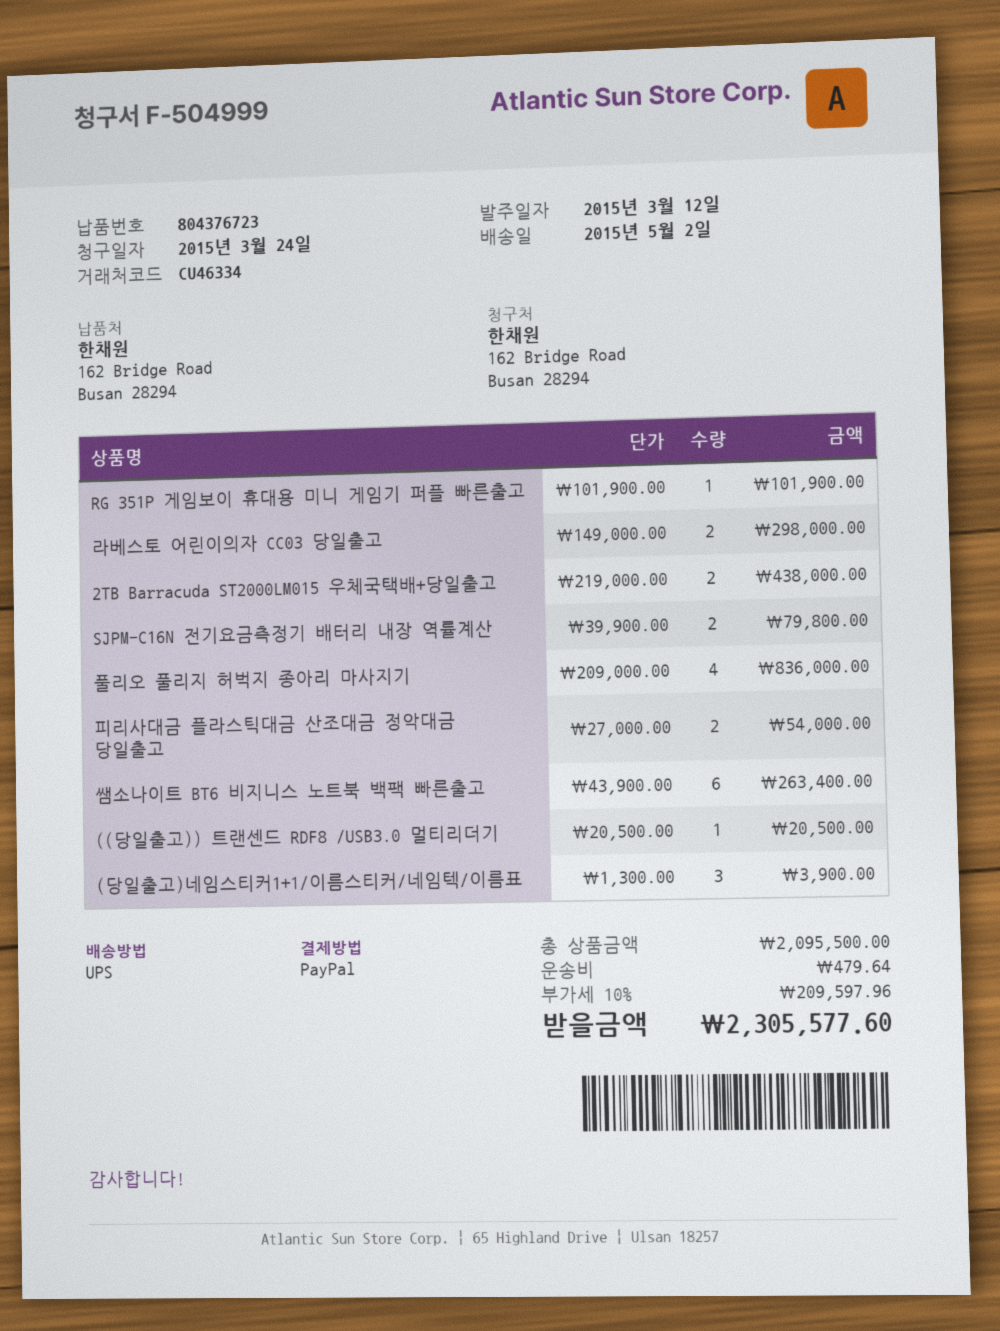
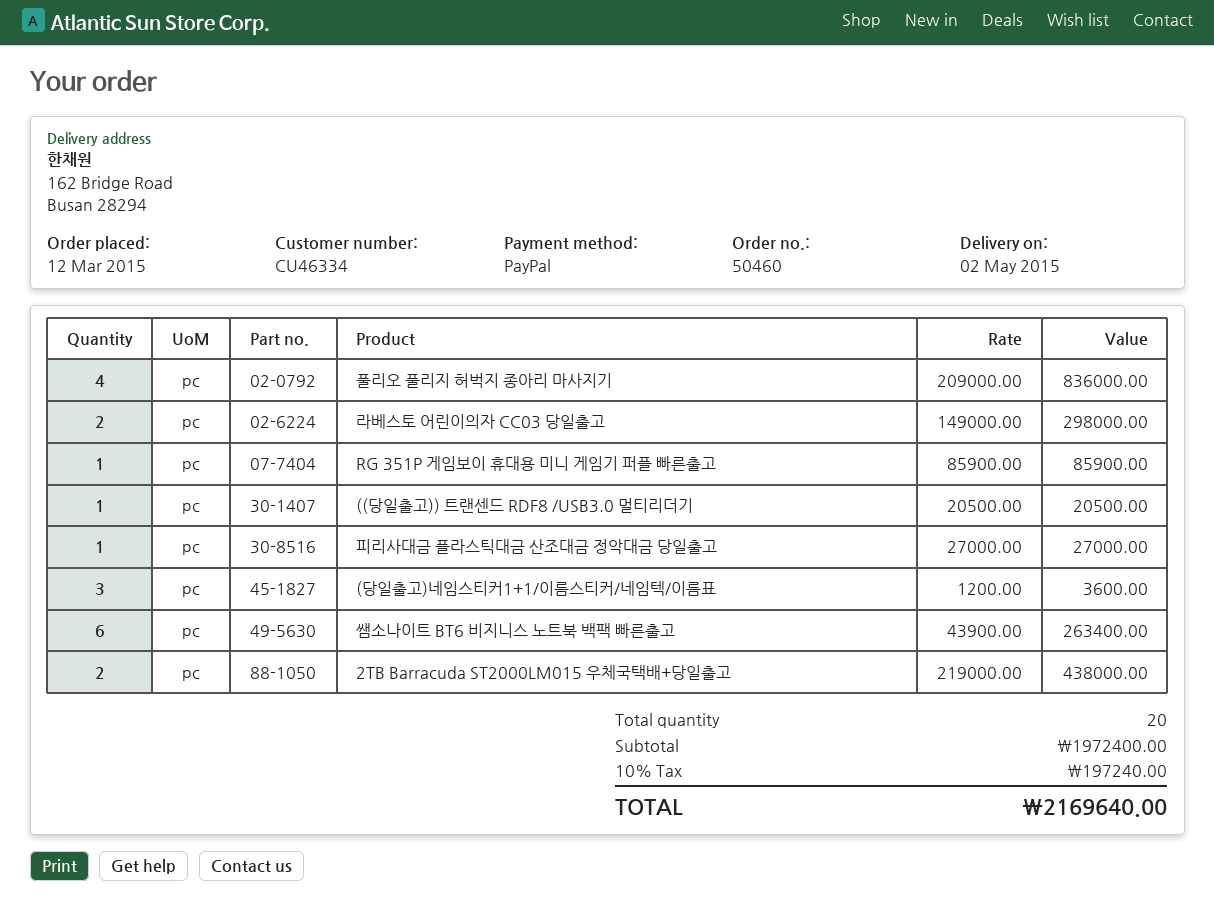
RG 351P 게임보이 휴대용 미니 게임기 퍼플 빠른출고: 1 x 101900.00 = 101900.00 -> 1 x 85900.00 = 85900.00
SJPM-C16N 전기요금측정기 배터리 내장 역률계산: 2 x 39900.00 = 79800.00 -> none
피리사대금 플라스틱대금 산조대금 정악대금 당일출고: 2 x 27000.00 = 54000.00 -> 1 x 27000.00 = 27000.00
(당일출고)네임스티커1+1/이름스티커/네임텍/이름표: 3 x 1300.00 = 3900.00 -> 3 x 1200.00 = 3600.00
subtotal: 2095500.00 -> 1972400.00
shipping: 479.64 -> none
tax: 10% = 209597.96 -> 10% = 197240.00
total: 2305577.60 -> 2169640.00

